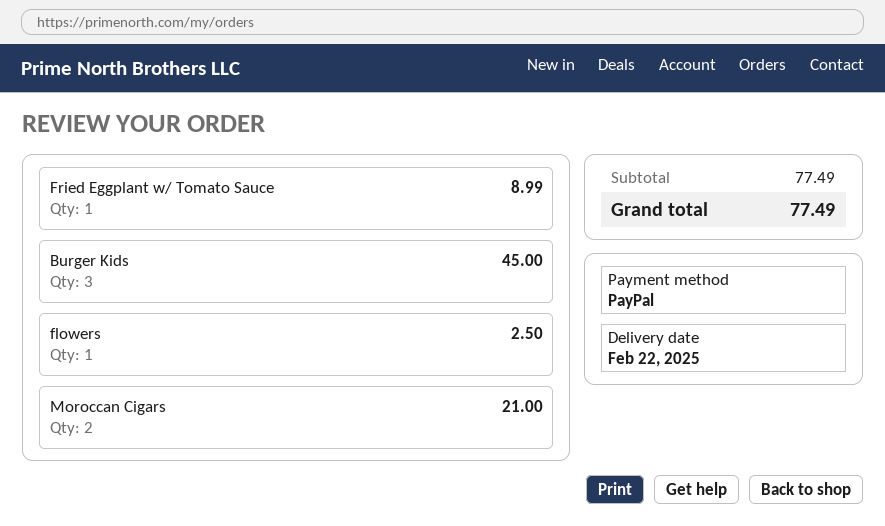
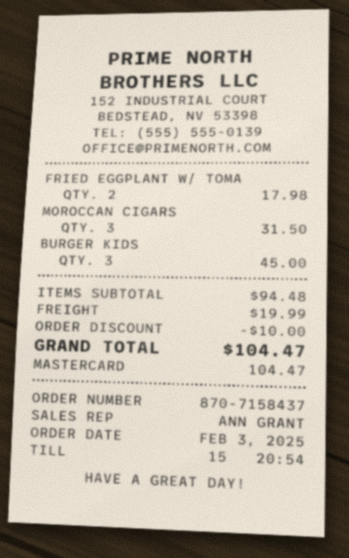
payment method: PayPal -> Mastercard
Fried Eggplant w/ Tomato Sauce: 1 for 8.99 -> 2 for 17.98
flowers: 1 for 2.50 -> none
Moroccan Cigars: 2 for 21.00 -> 3 for 31.50
subtotal: 77.49 -> 94.48
discount: none -> 10.00
shipping: none -> 19.99
total: 77.49 -> 104.47

